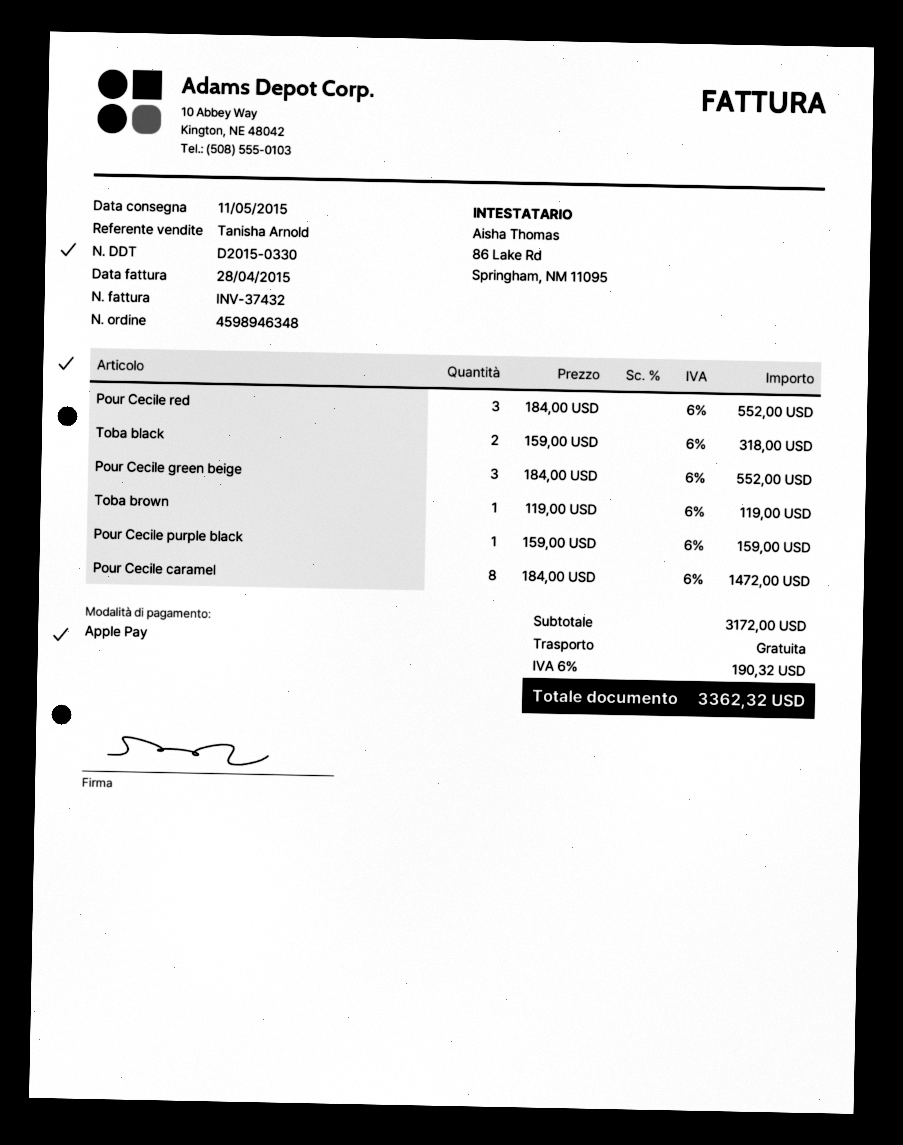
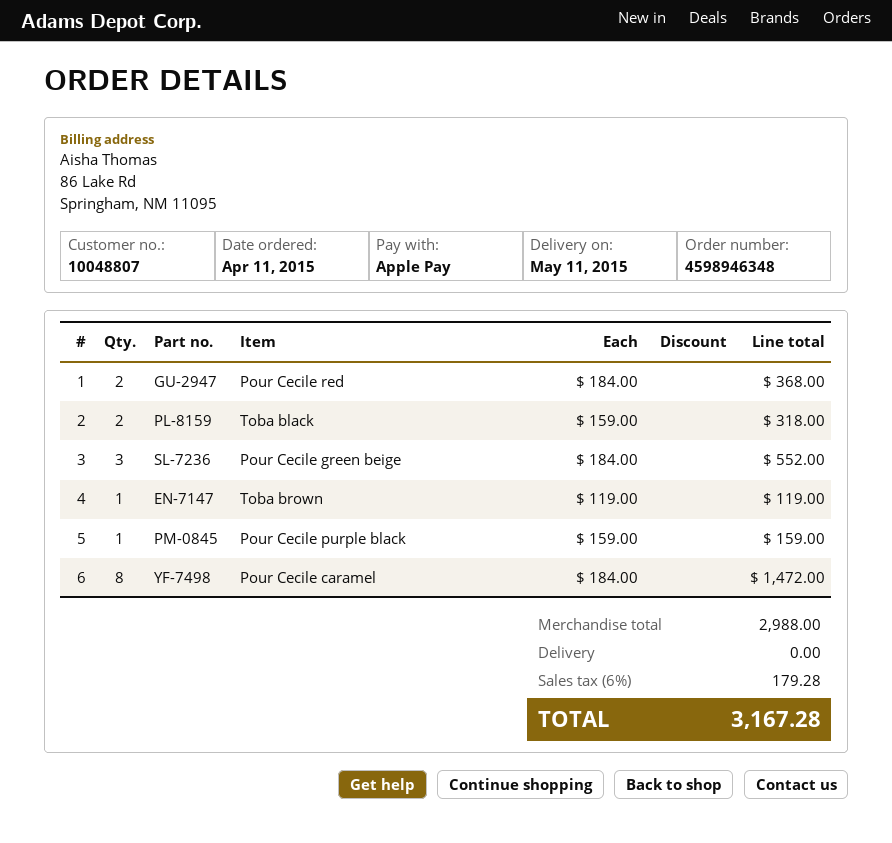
Pour Cecile red: 3 x 184.00 = 552.00 -> 2 x 184.00 = 368.00
subtotal: 3172.00 -> 2988.00
tax: 6% = 190.32 -> 6% = 179.28
total: 3362.32 -> 3167.28

